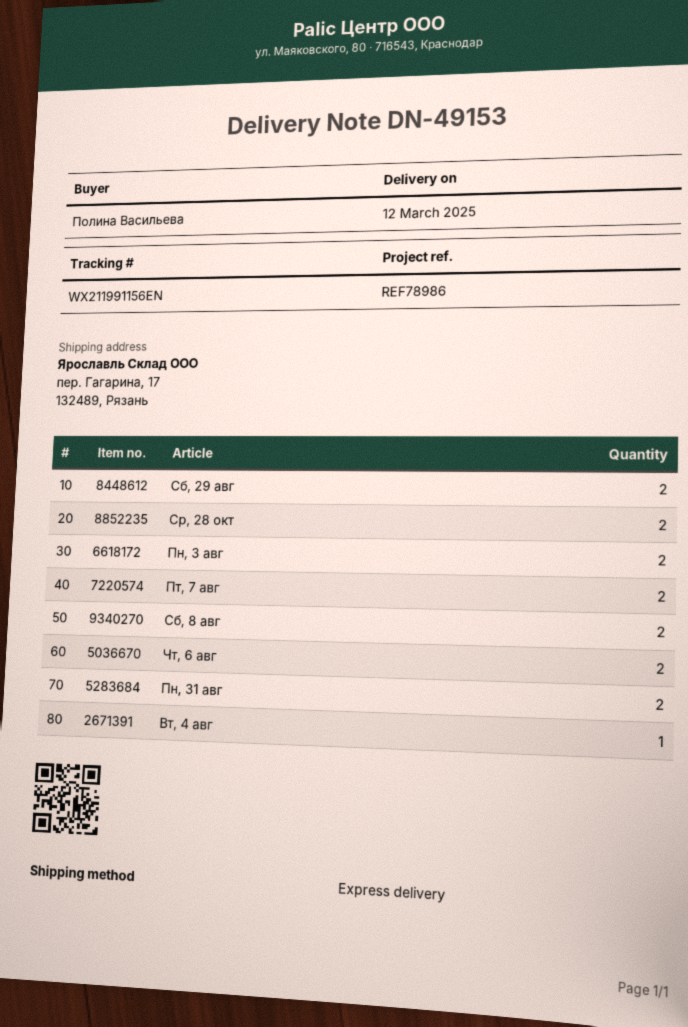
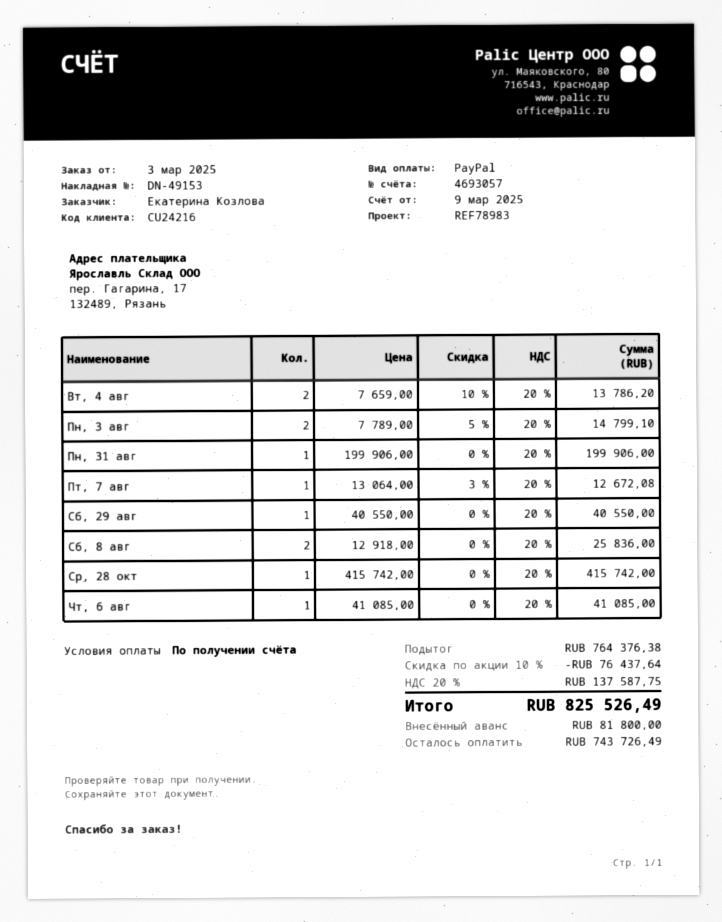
reference: REF78986 -> REF78983
ordered by: Полина Васильева -> Екатерина Козлова
Сб, 29 авг: 2 -> 1
Ср, 28 окт: 2 -> 1
Пт, 7 авг: 2 -> 1
Чт, 6 авг: 2 -> 1
Пн, 31 авг: 2 -> 1
Вт, 4 авг: 1 -> 2

